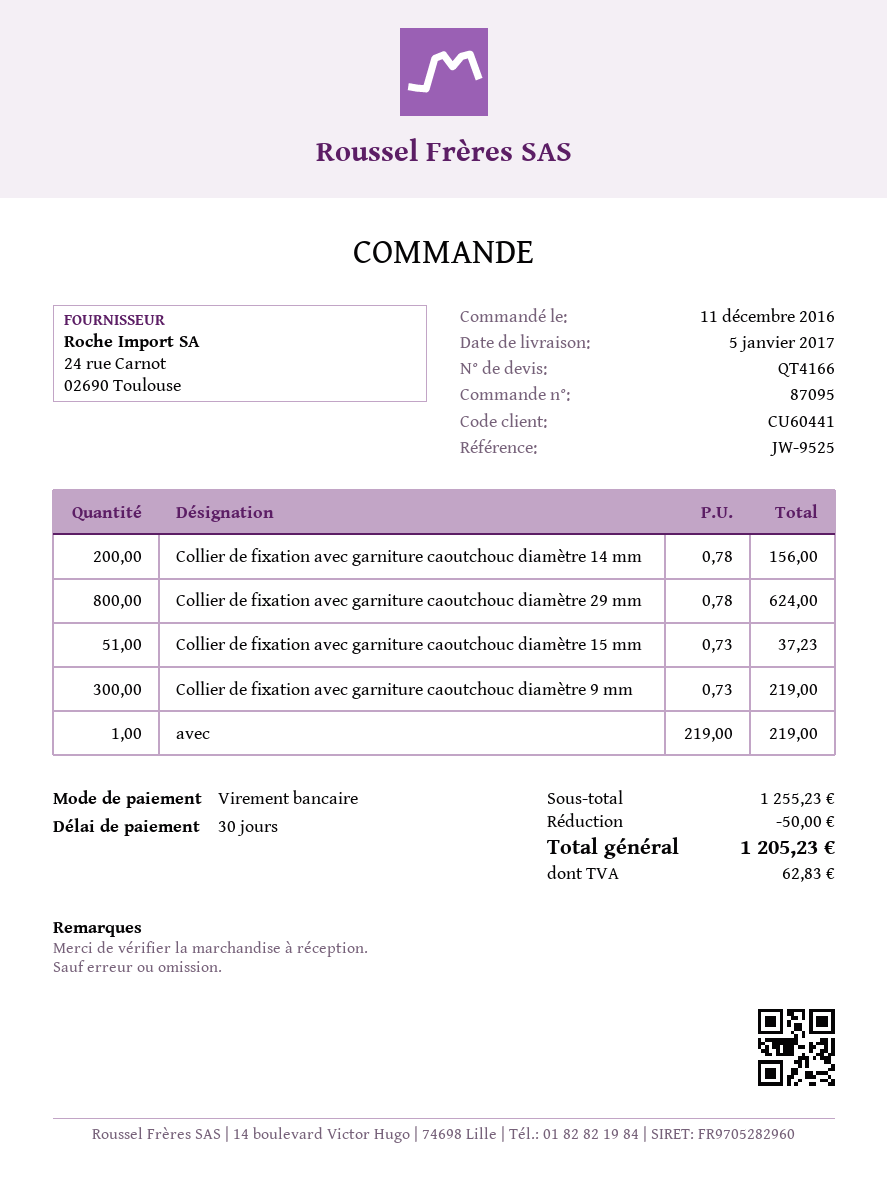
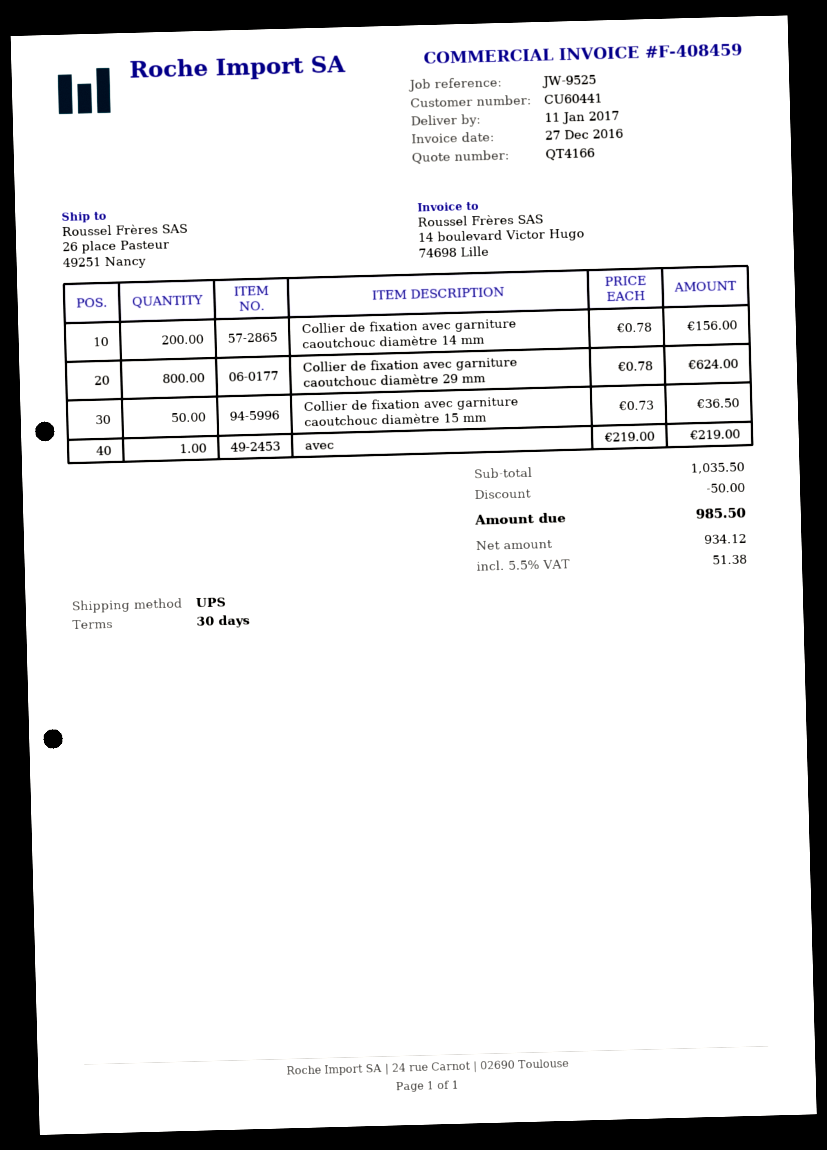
delivery date: 2017-01-05 -> 2017-01-11
Collier de fixation avec garniture caoutchouc diamètre 15 mm: 51 x 0.73 = 37.23 -> 50 x 0.73 = 36.50
Collier de fixation avec garniture caoutchouc diamètre 9 mm: 300 x 0.73 = 219.00 -> none
subtotal: 1255.23 -> 1035.50
tax: 62.83 -> 51.38
total: 1205.23 -> 985.50

